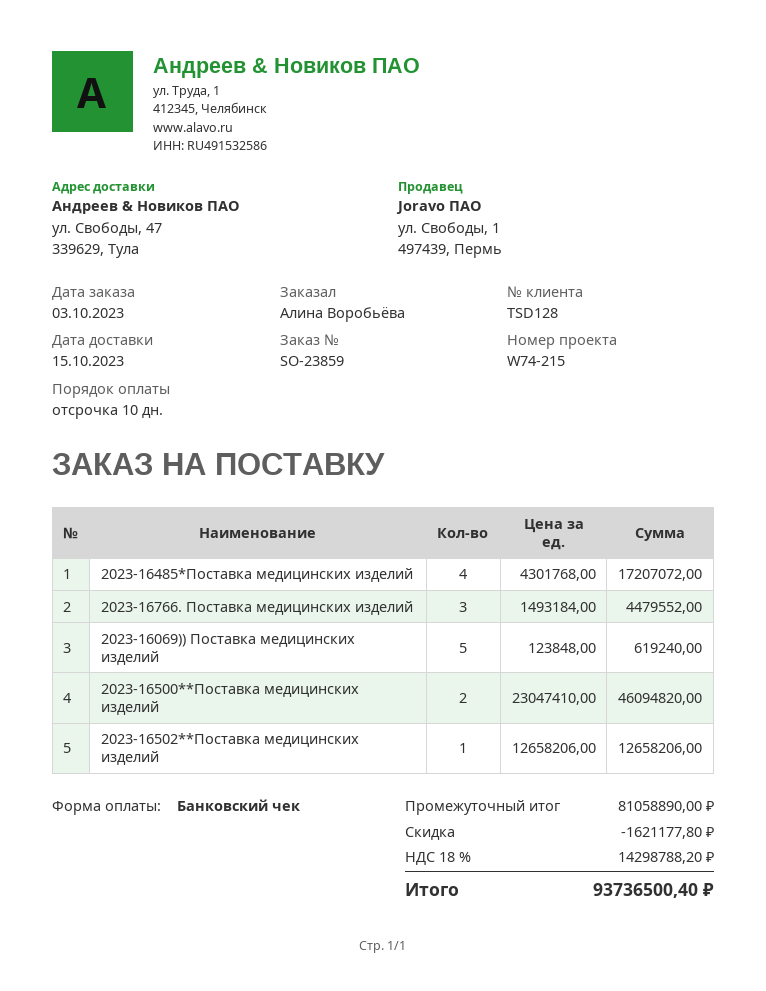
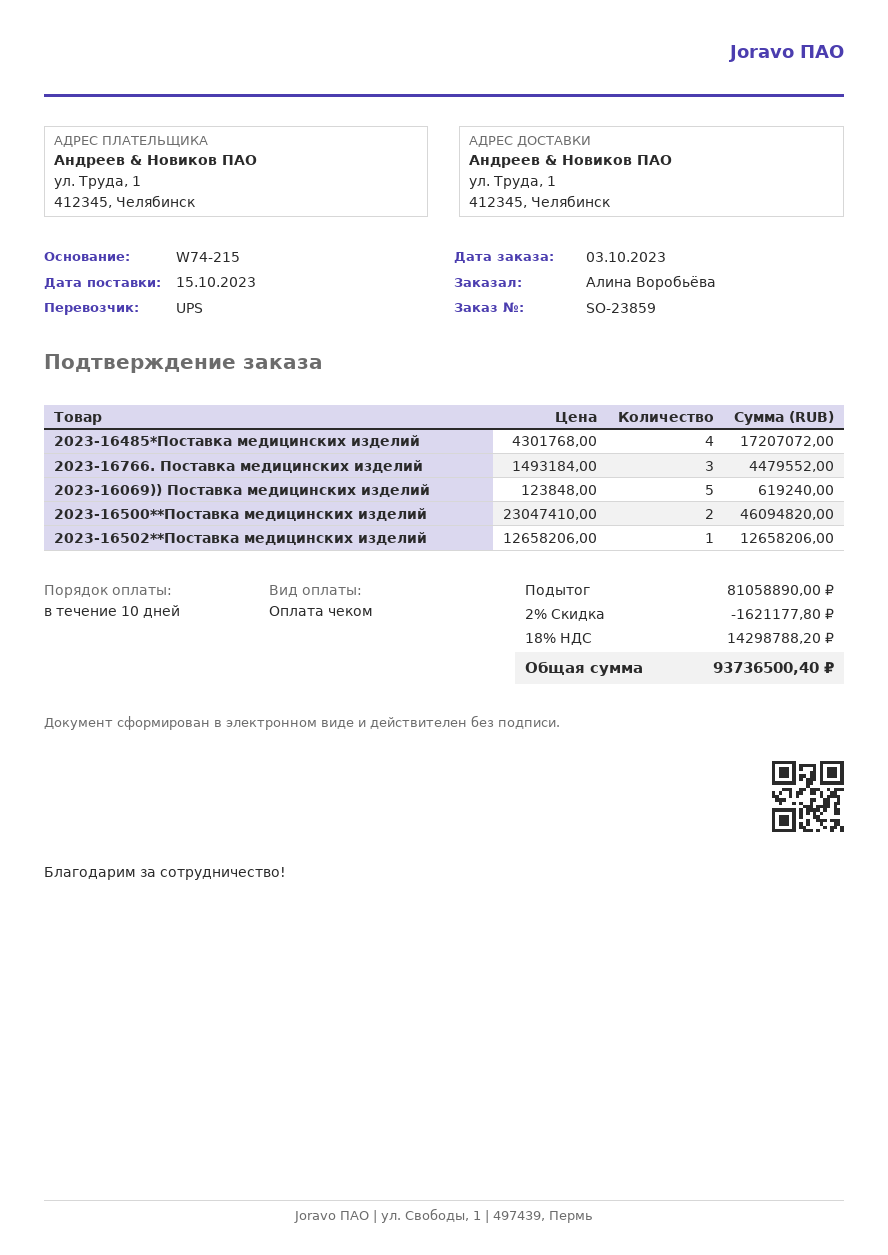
ship to: ул. Свободы, 47, 339629, Тула -> ул. Труда, 1, 412345, Челябинск

